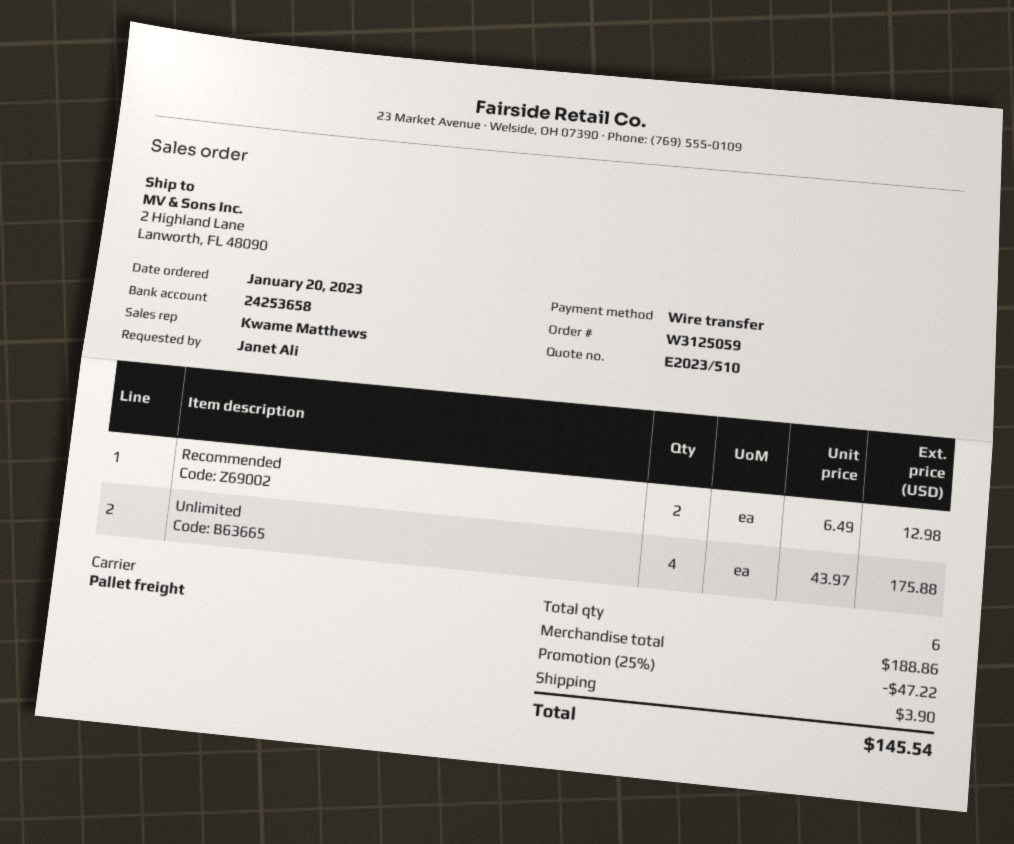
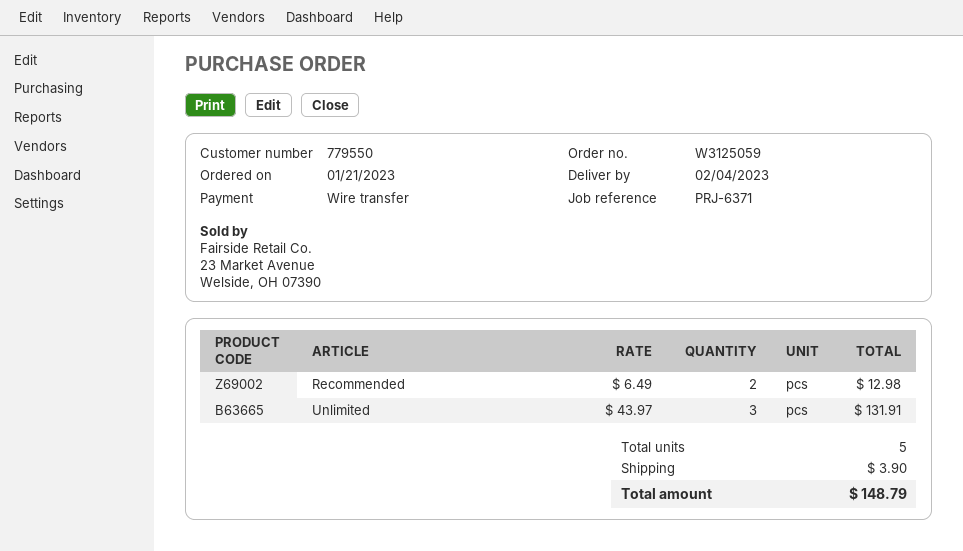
order date: 2023-01-20 -> 2023-01-21
Unlimited: 4 x 43.97 = 175.88 -> 3 x 43.97 = 131.91
total quantity: 6 -> 5
discount: 25% = 47.22 -> none
total: 145.54 -> 148.79

